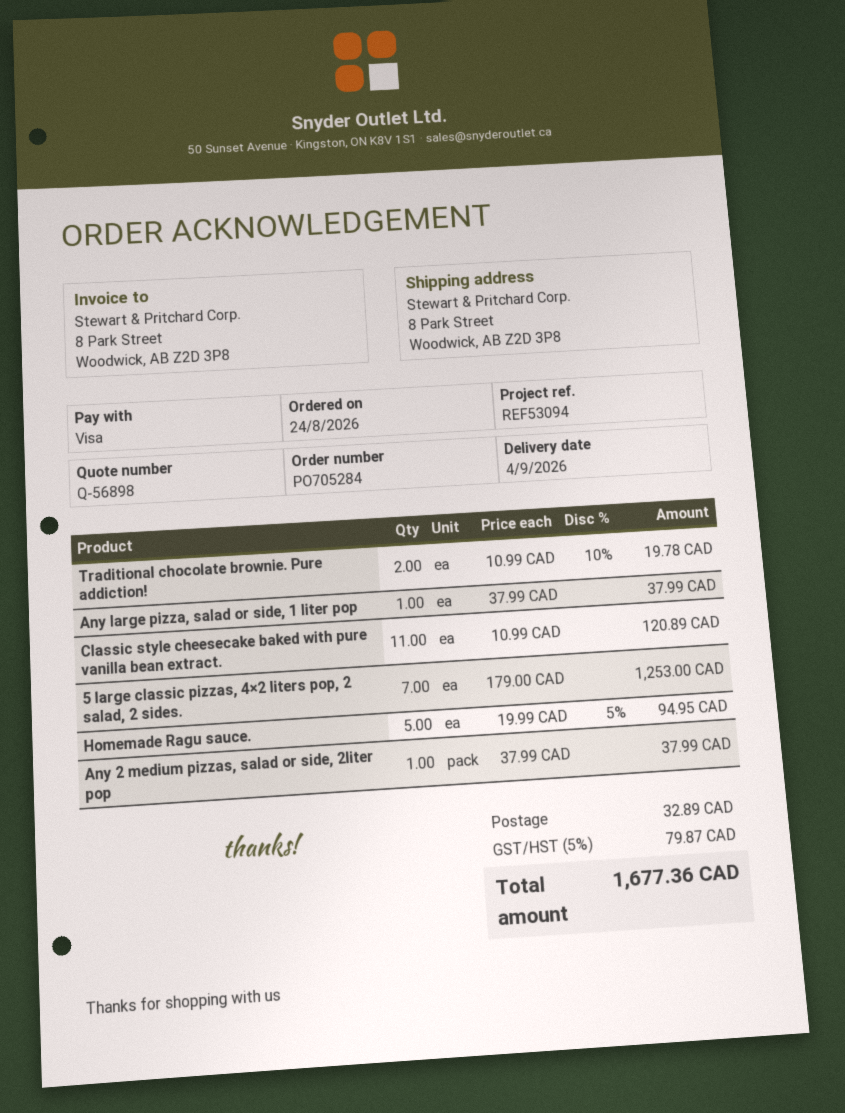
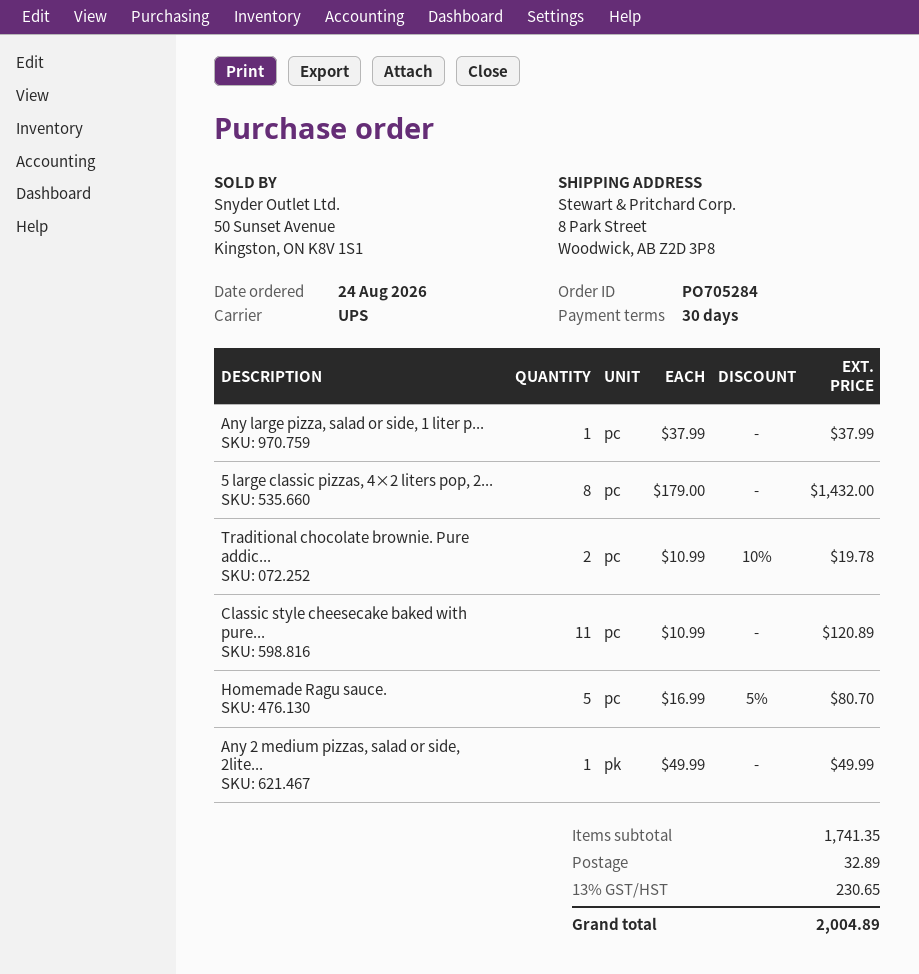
5 large classic pizzas, 4×2 liters pop, 2 salad, 2 sides.: 7 x 179.00 = 1253.00 -> 8 x 179.00 = 1432.00
Homemade Ragu sauce.: 5 x 19.99 - 5% = 94.95 -> 5 x 16.99 - 5% = 80.70
Any 2 medium pizzas, salad or side, 2liter pop: 1 x 37.99 = 37.99 -> 1 x 49.99 = 49.99
tax: 5% = 79.87 -> 13% = 230.65
total: 1677.36 -> 2004.89

